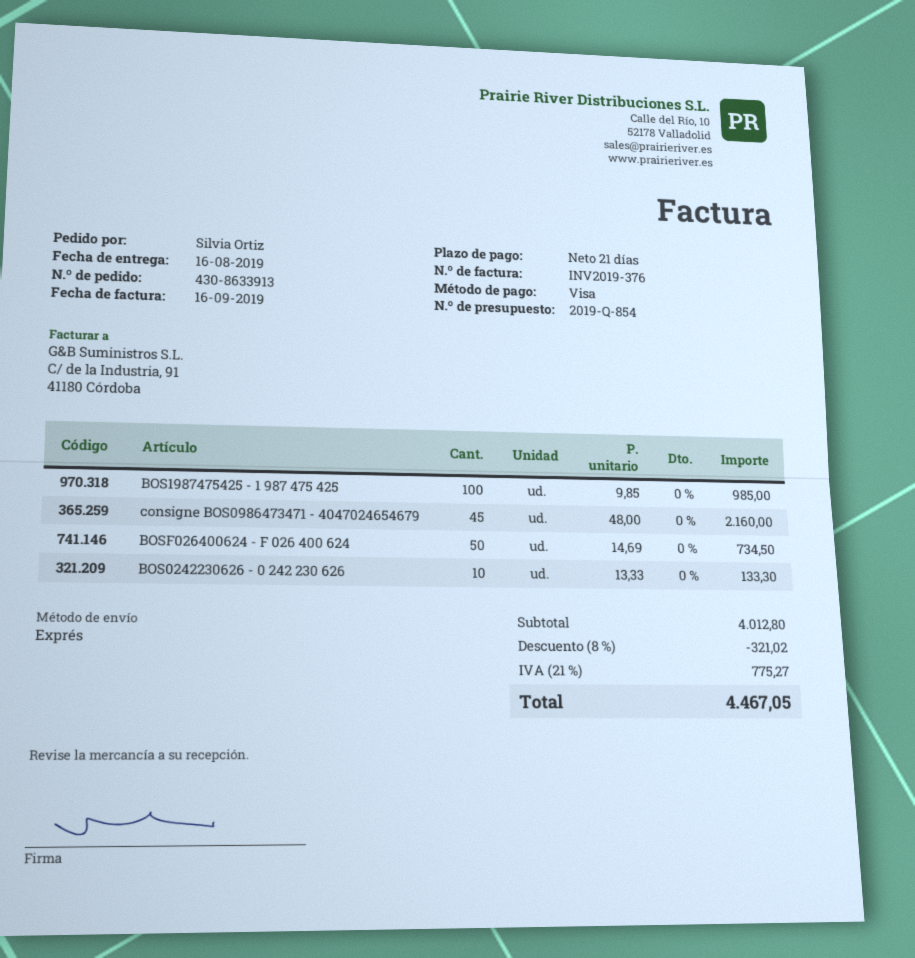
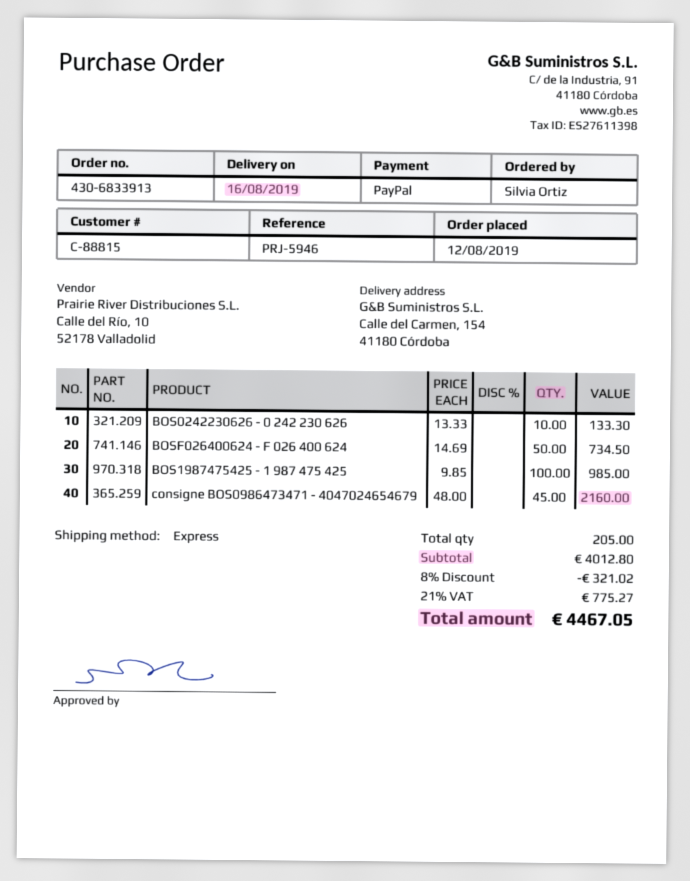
order number: 430-8633913 -> 430-6833913
payment method: Visa -> PayPal

